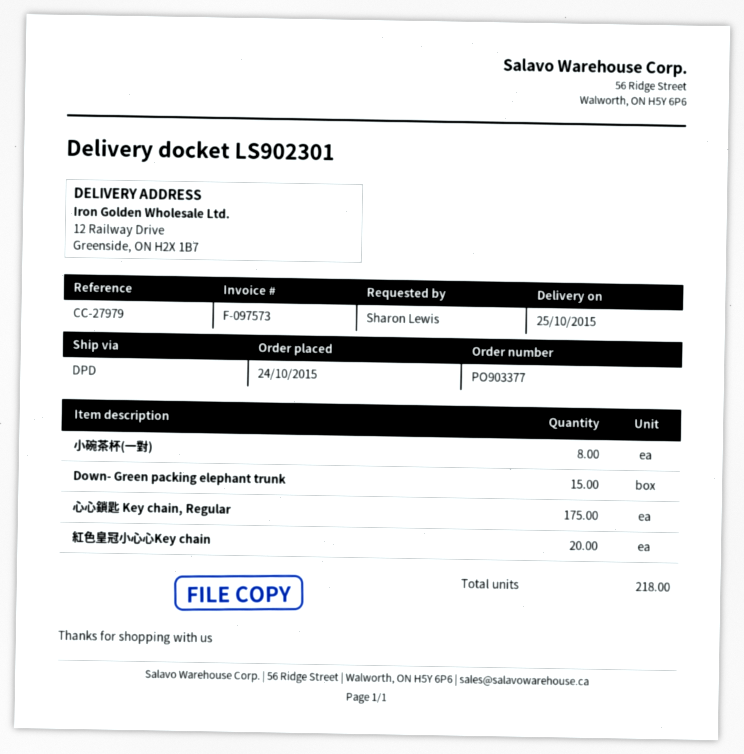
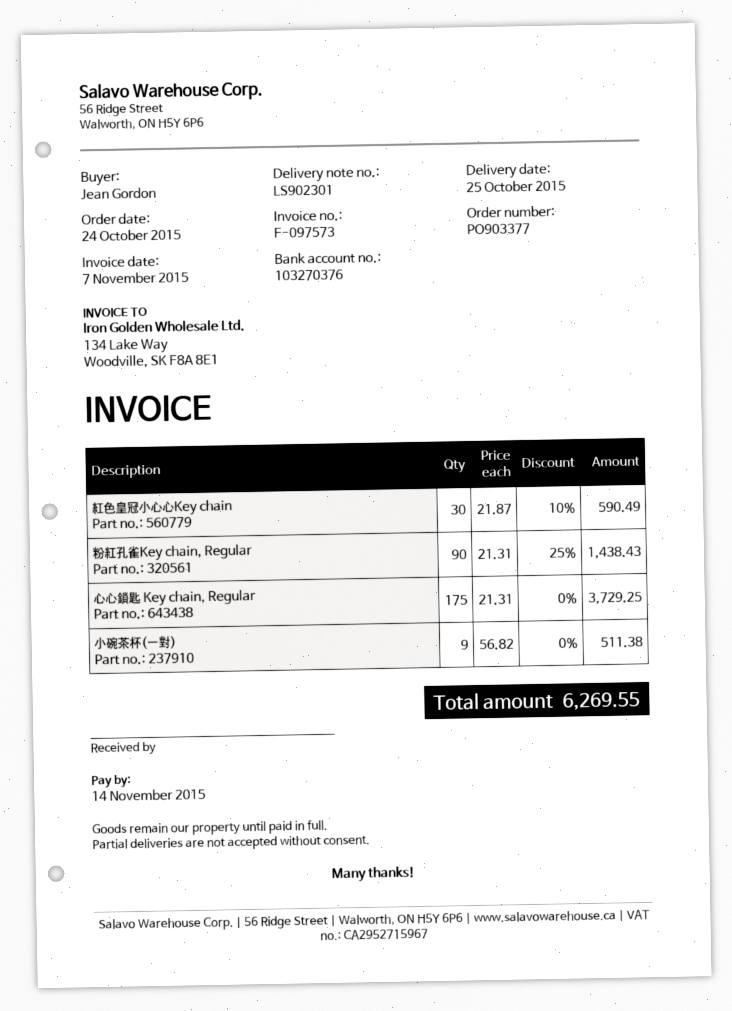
ordered by: Sharon Lewis -> Jean Gordon
小碗茶杯(一對): 8 -> 9
Down- Green packing elephant trunk: 15 -> none
紅色皇冠小心心Key chain: 20 -> 30
粉紅孔雀Key chain, Regular: none -> 90

